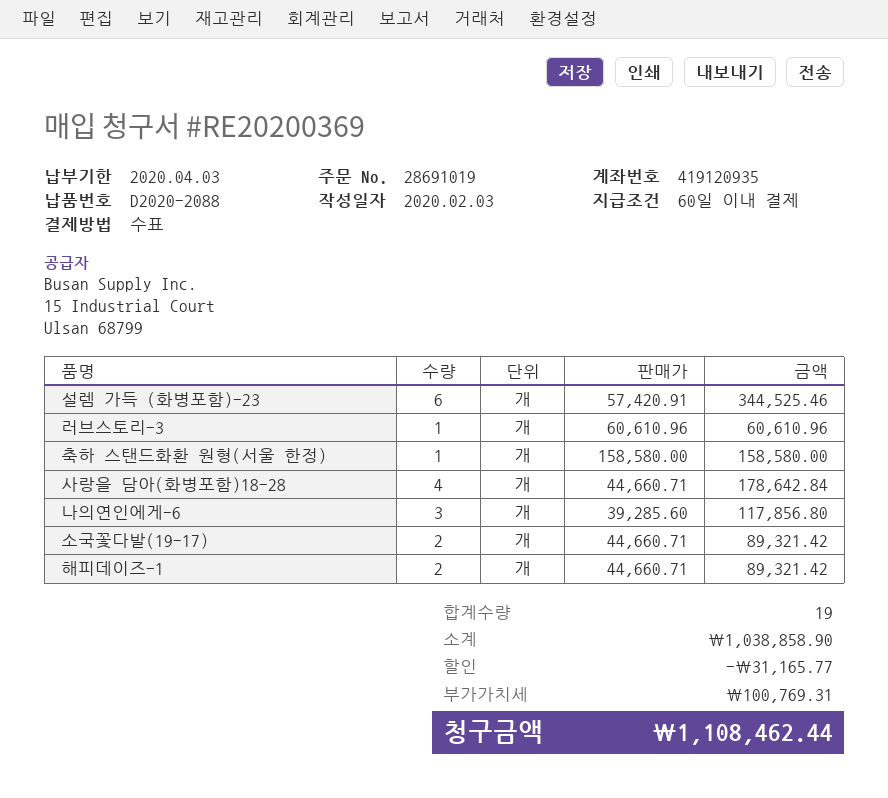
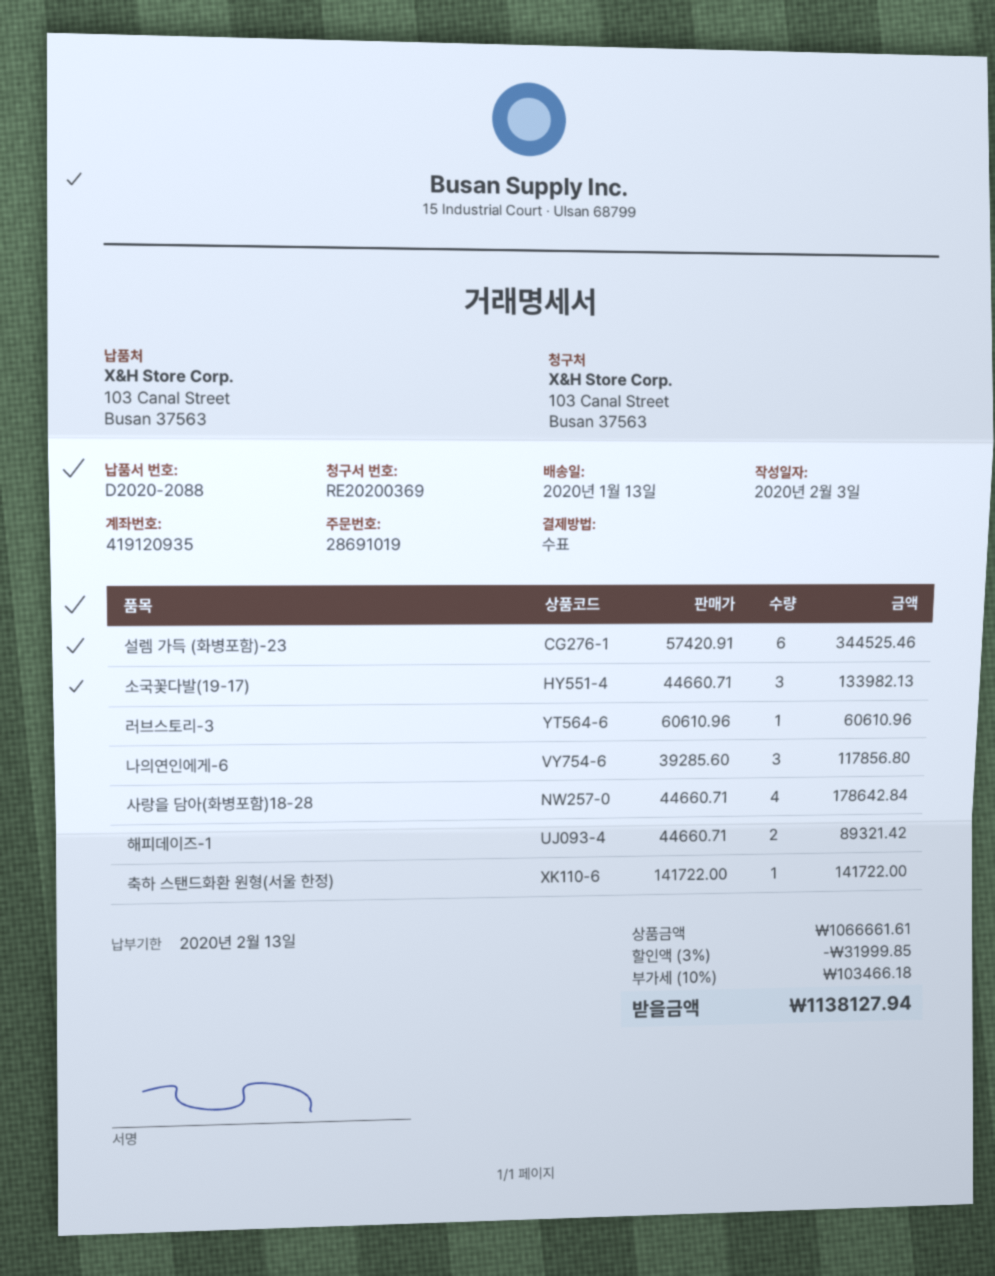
due date: 2020-04-03 -> 2020-02-13
축하 스탠드화환 원형(서울 한정): 1 x 158580.00 = 158580.00 -> 1 x 141722.00 = 141722.00
소국꽃다발(19-17): 2 x 44660.71 = 89321.42 -> 3 x 44660.71 = 133982.13
subtotal: 1038858.90 -> 1066661.61
discount: 31165.77 -> 31999.85
tax: 100769.31 -> 103466.18
total: 1108462.44 -> 1138127.94

